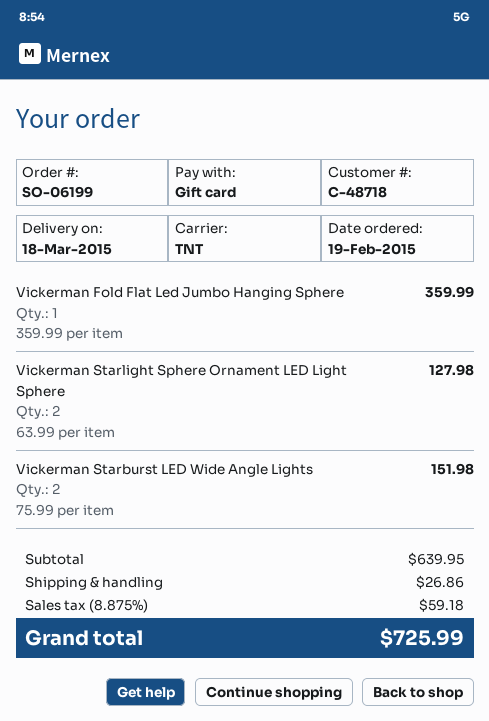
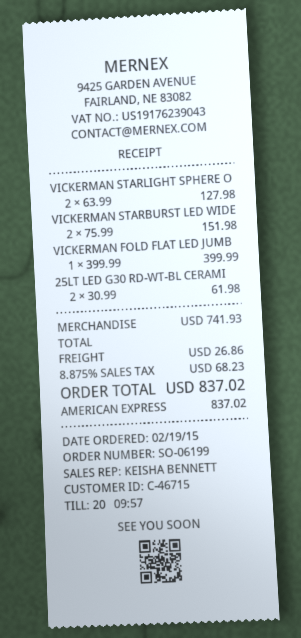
customer number: C-48718 -> C-46715
payment method: gift card -> American Express
Vickerman Fold Flat Led Jumbo Hanging Sphere: 1 x 359.99 = 359.99 -> 1 x 399.99 = 399.99
25LT LED G30 RD-WT-BL CERAMI: none -> 2 x 30.99 = 61.98
subtotal: 639.95 -> 741.93
tax: 8.875% = 59.18 -> 8.875% = 68.23
total: 725.99 -> 837.02

